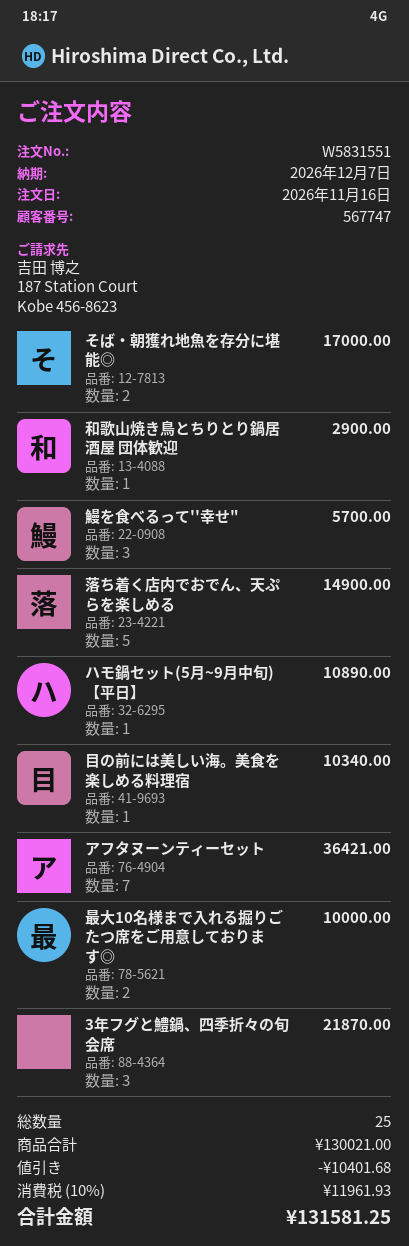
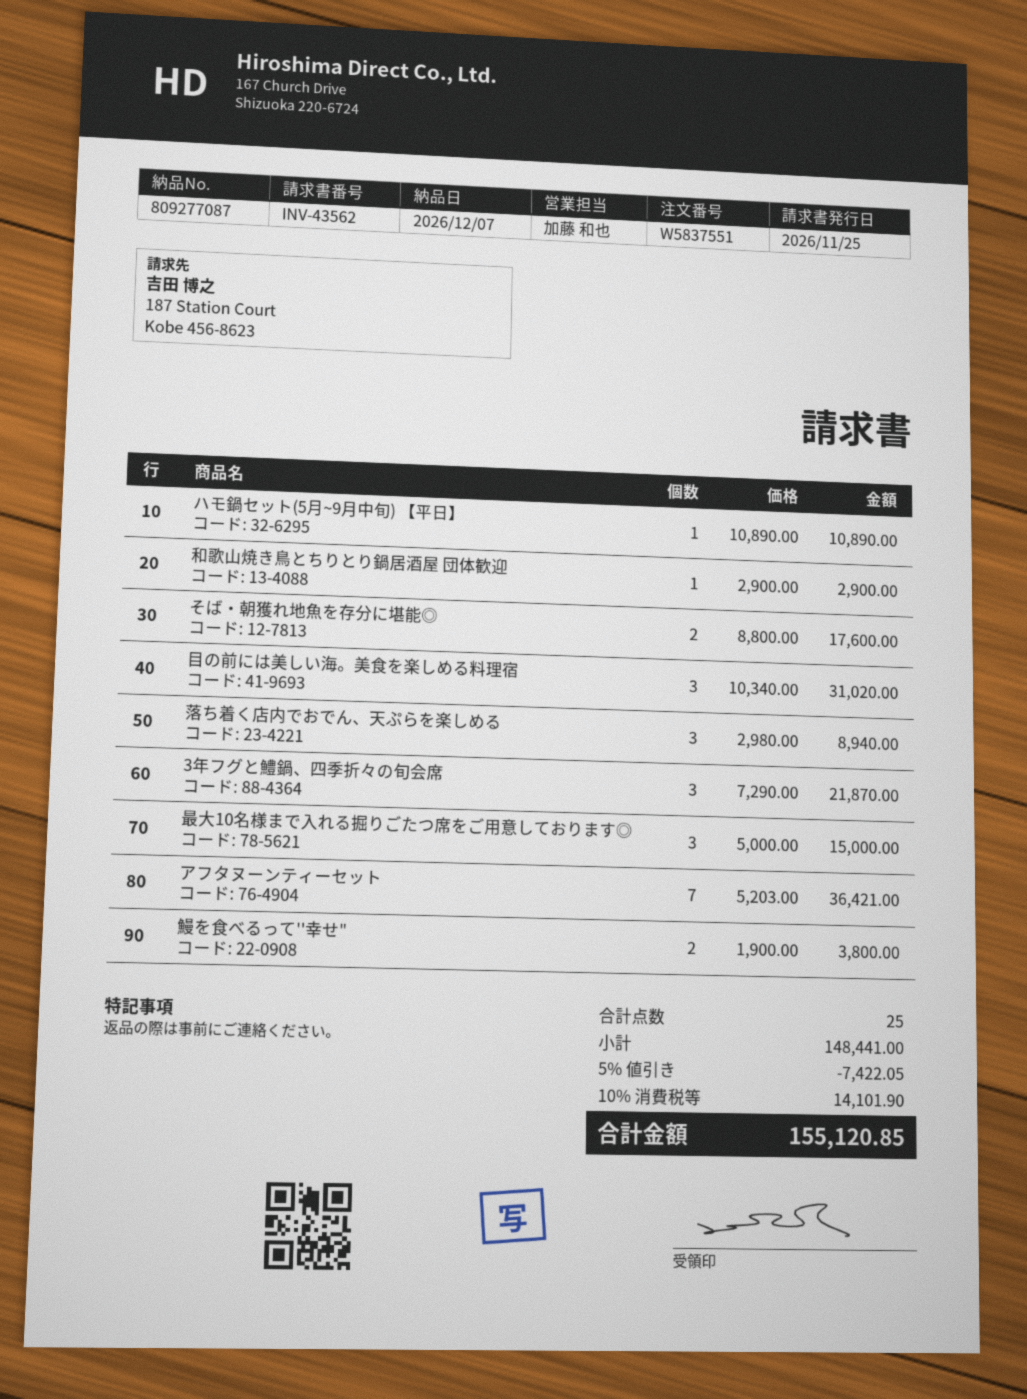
order number: W5831551 -> W5837551
そば・朝獲れ地魚を存分に堪能◎: 2 for 17000.00 -> 2 for 17600.00
鰻を食べるって''幸せ": 3 for 5700.00 -> 2 for 3800.00
落ち着く店内でおでん、天ぷらを楽しめる: 5 for 14900.00 -> 3 for 8940.00
目の前には美しい海。美食を楽しめる料理宿: 1 for 10340.00 -> 3 for 31020.00
最大10名様まで入れる掘りごたつ席をご用意しております◎: 2 for 10000.00 -> 3 for 15000.00
subtotal: 130021.00 -> 148441.00
discount: 10401.68 -> 7422.05
tax: 10% = 11961.93 -> 10% = 14101.90
total: 131581.25 -> 155120.85

